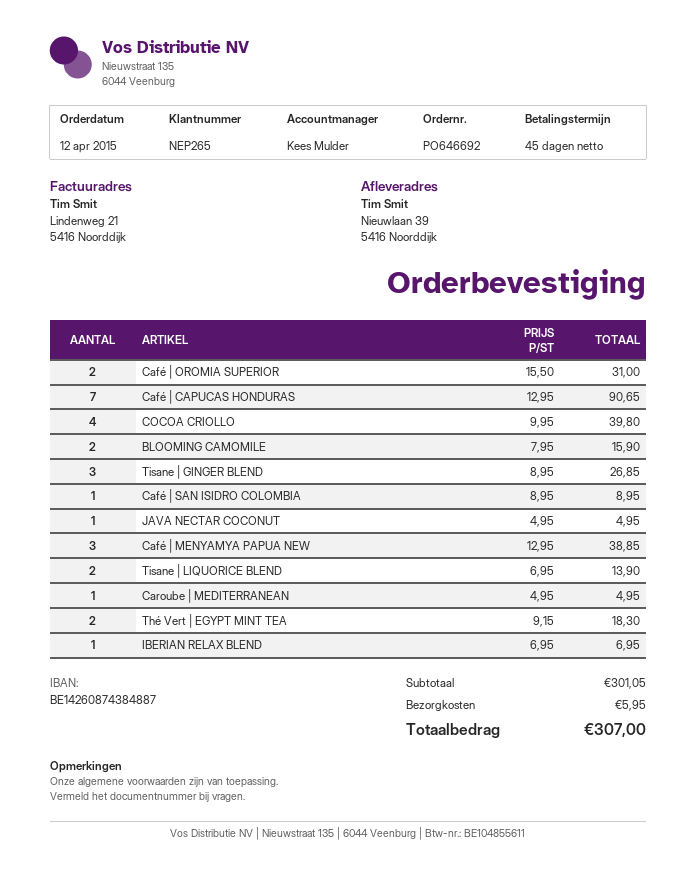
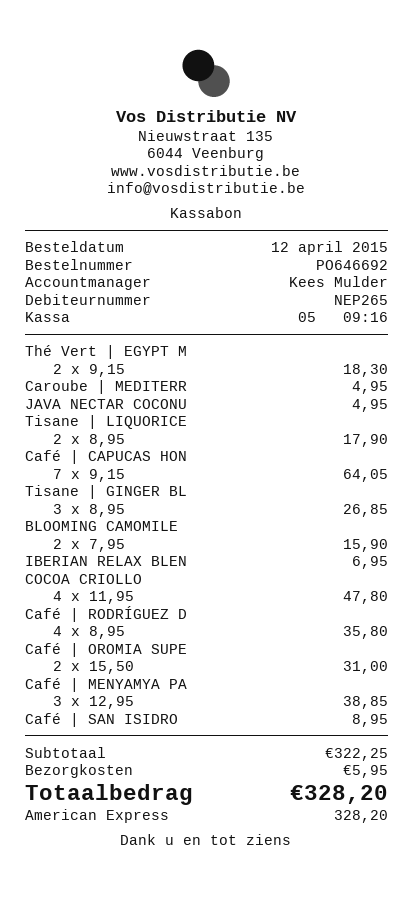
Café | CAPUCAS HONDURAS: 7 x 12.95 = 90.65 -> 7 x 9.15 = 64.05
COCOA CRIOLLO: 4 x 9.95 = 39.80 -> 4 x 11.95 = 47.80
Tisane | LIQUORICE BLEND: 2 x 6.95 = 13.90 -> 2 x 8.95 = 17.90
Café | RODRÍGUEZ D: none -> 4 x 8.95 = 35.80
subtotal: 301.05 -> 322.25
total: 307.00 -> 328.20

